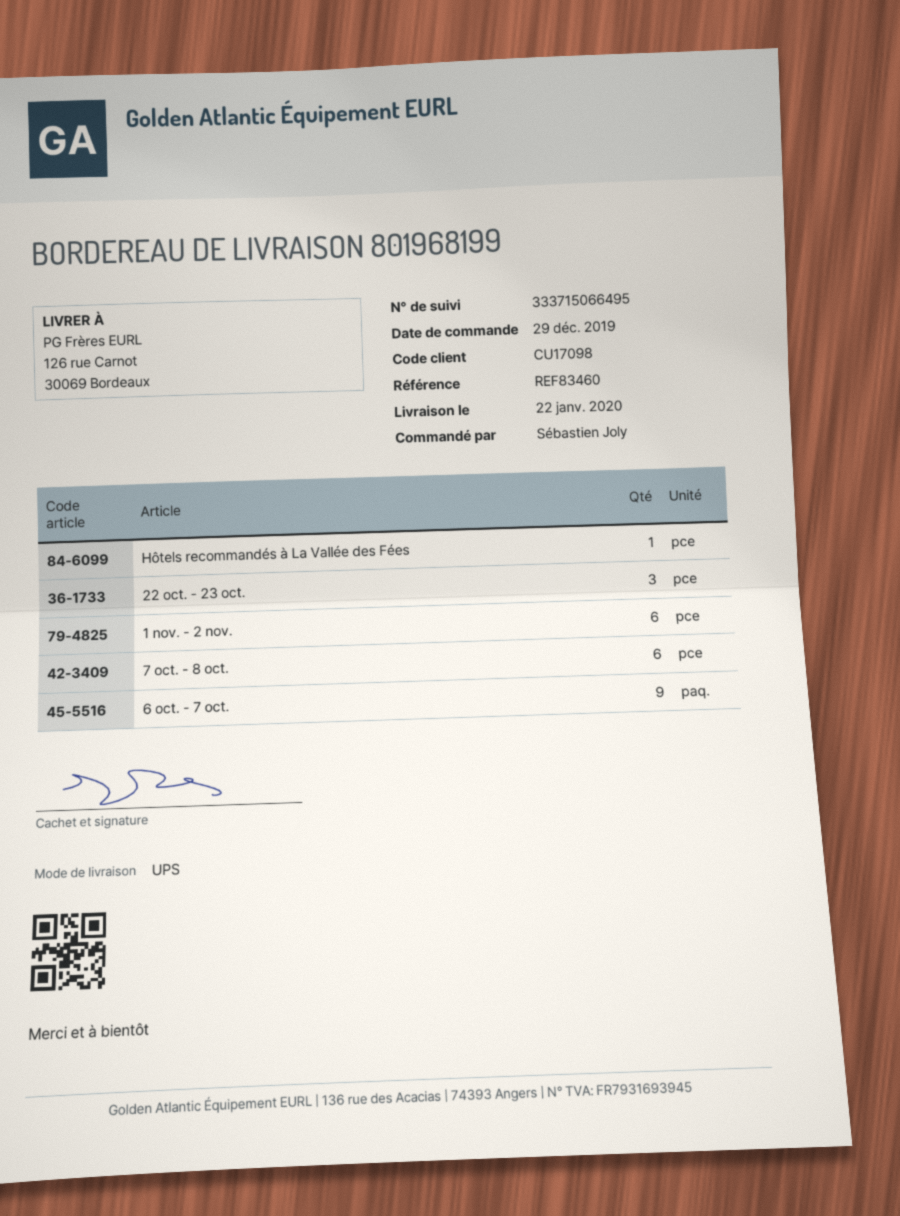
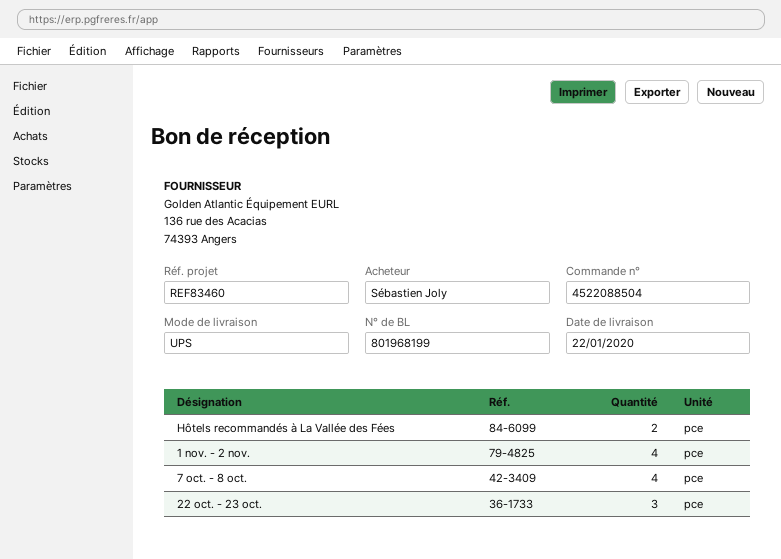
Hôtels recommandés à La Vallée des Fées: 1 -> 2
1 nov. - 2 nov.: 6 -> 4
7 oct. - 8 oct.: 6 -> 4
6 oct. - 7 oct.: 9 -> none

